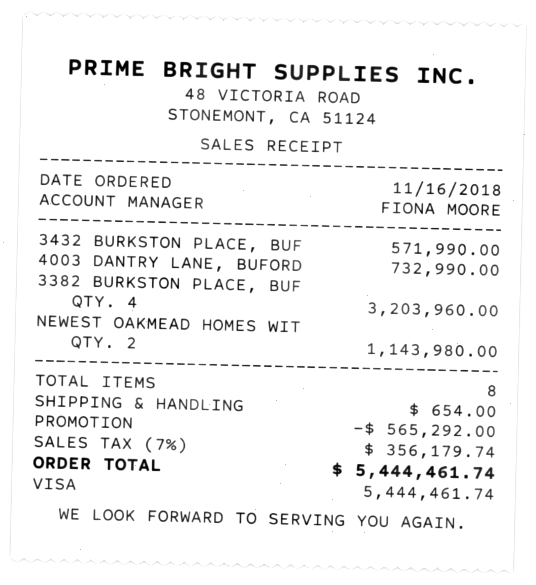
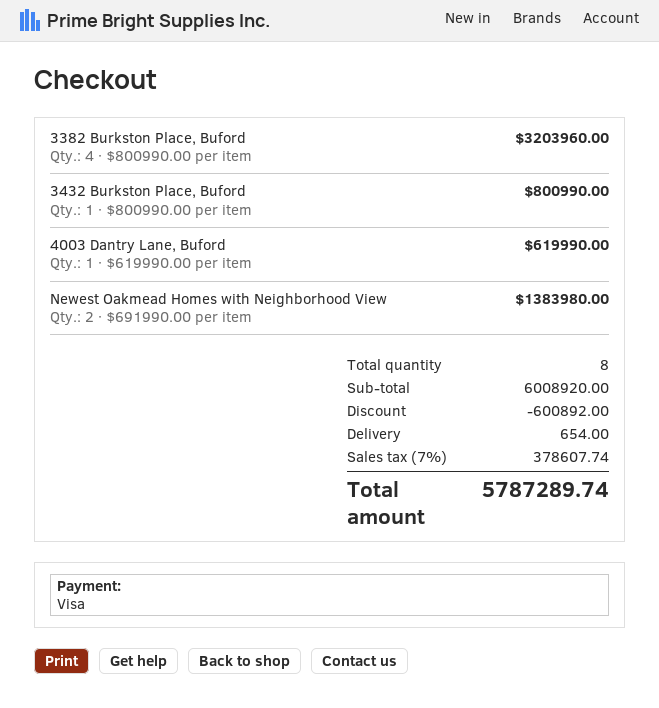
3432 BURKSTON PLACE, BUF: 1 for 571990.00 -> 1 for 800990.00
4003 DANTRY LANE, BUFORD: 1 for 732990.00 -> 1 for 619990.00
NEWEST OAKMEAD HOMES WIT: 2 for 1143980.00 -> 2 for 1383980.00
discount: 565292.00 -> 600892.00
tax: 7% = 356179.74 -> 7% = 378607.74
total: 5444461.74 -> 5787289.74

